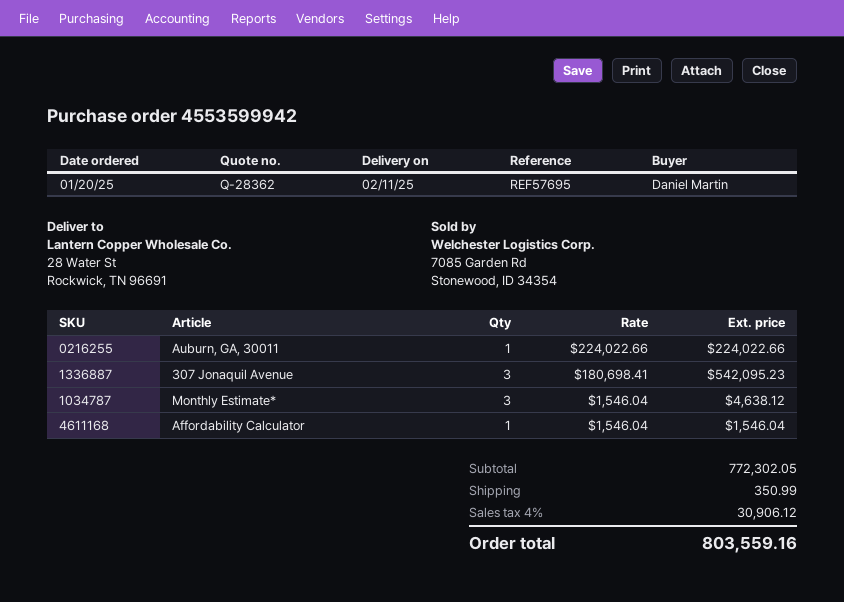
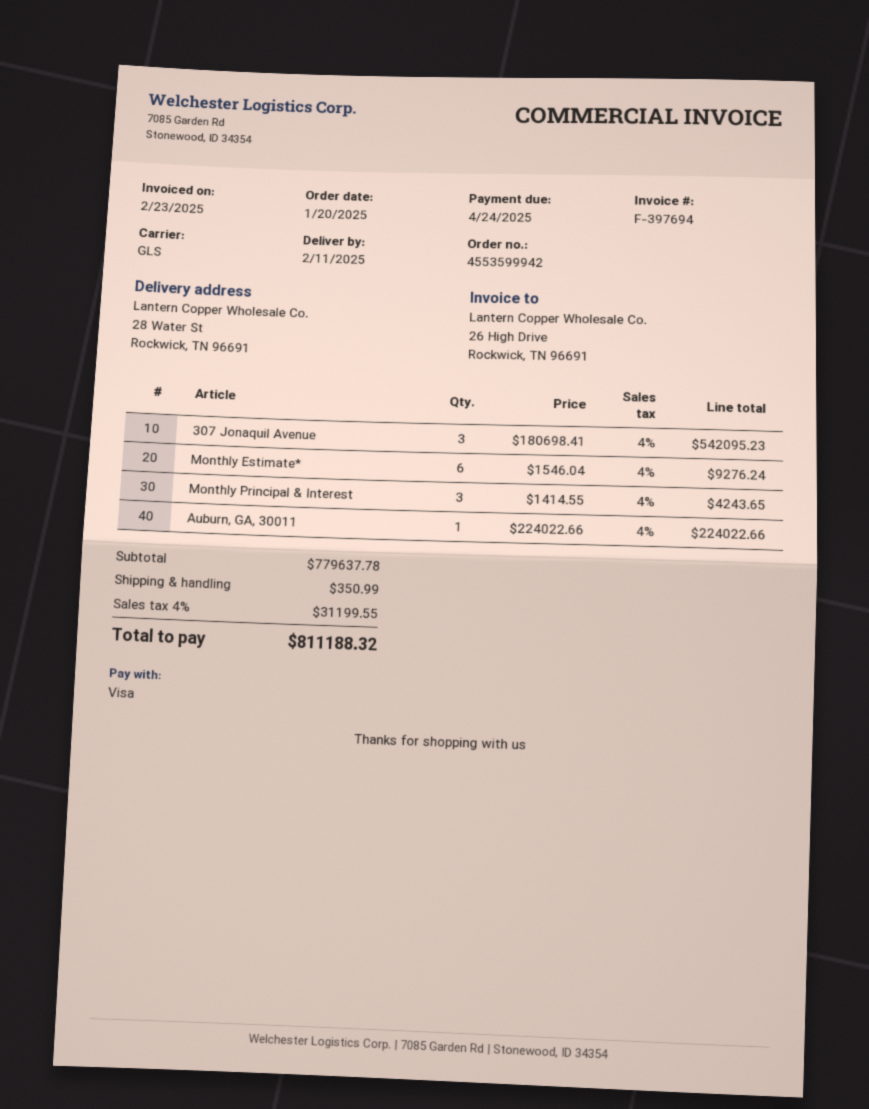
Monthly Estimate*: 3 x 1546.04 = 4638.12 -> 6 x 1546.04 = 9276.24
Affordability Calculator: 1 x 1546.04 = 1546.04 -> none
Monthly Principal & Interest: none -> 3 x 1414.55 = 4243.65
subtotal: 772302.05 -> 779637.78
tax: 4% = 30906.12 -> 4% = 31199.55
total: 803559.16 -> 811188.32

